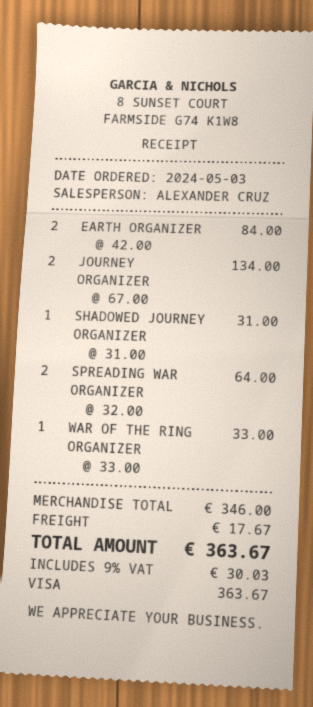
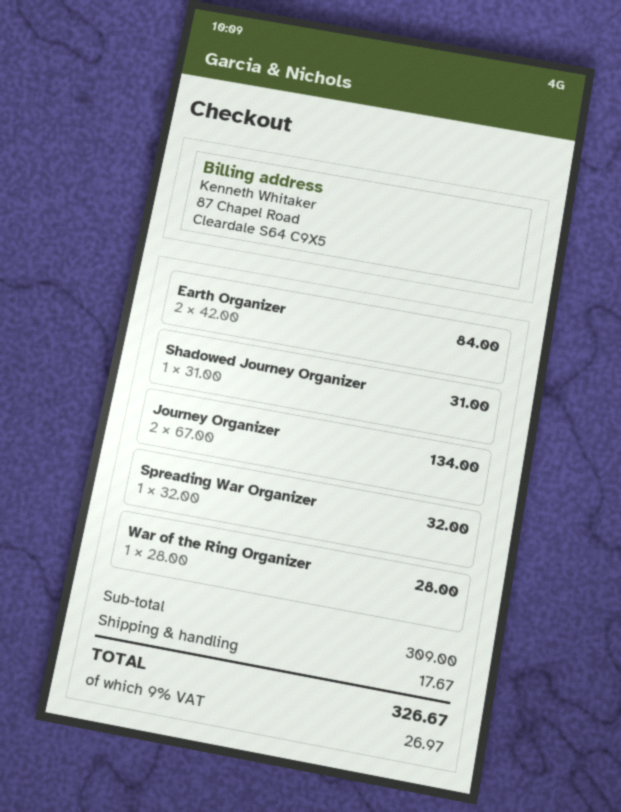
SPREADING WAR ORGANIZER: 2 x 32.00 = 64.00 -> 1 x 32.00 = 32.00
WAR OF THE RING ORGANIZER: 1 x 33.00 = 33.00 -> 1 x 28.00 = 28.00
subtotal: 346.00 -> 309.00
tax: 9% = 30.03 -> 9% = 26.97
total: 363.67 -> 326.67

